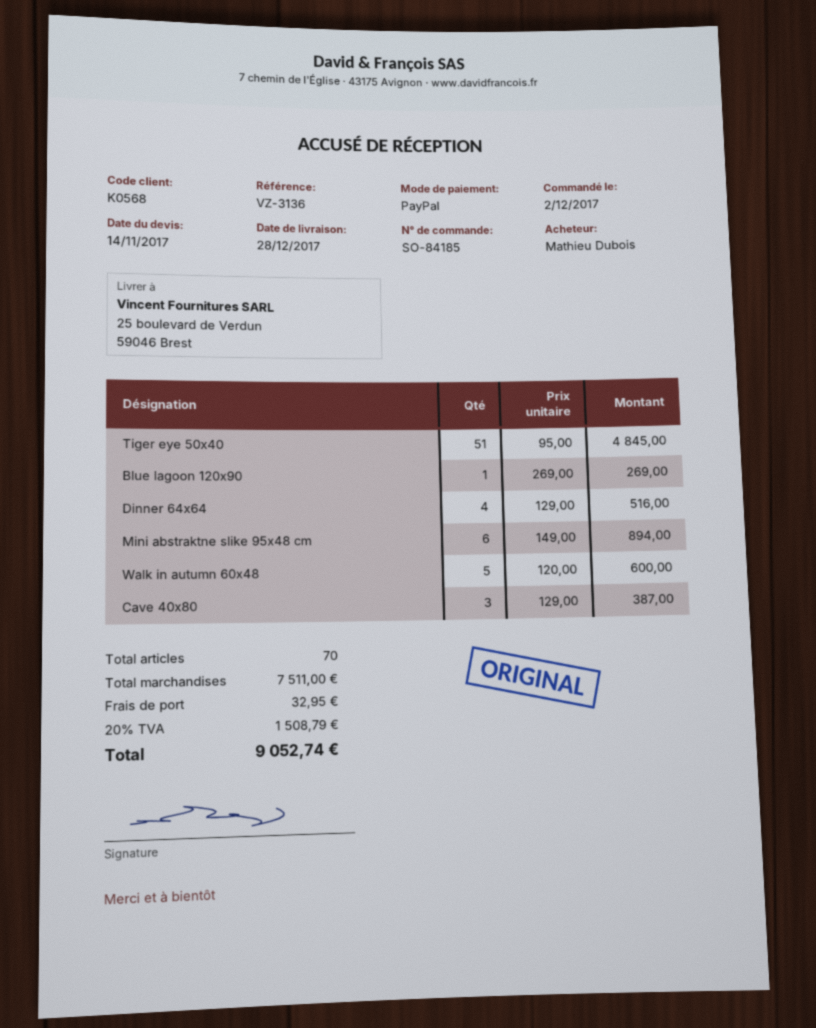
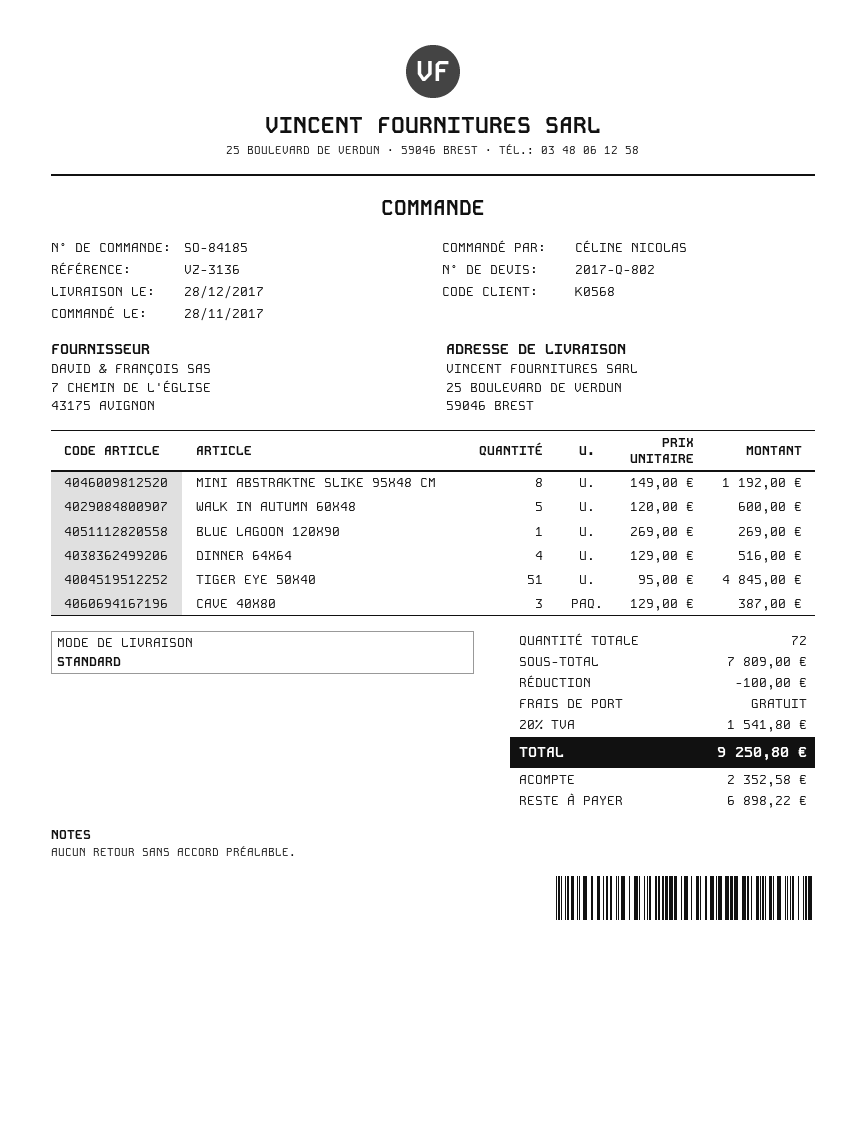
order date: 2017-12-02 -> 2017-11-28
ordered by: Mathieu Dubois -> CÉLINE NICOLAS
Mini abstraktne slike 95x48 cm: 6 x 149.00 = 894.00 -> 8 x 149.00 = 1192.00
total quantity: 70 -> 72
subtotal: 7511.00 -> 7809.00
discount: none -> 100.00
shipping: 32.95 -> 0.00
tax: 20% = 1508.79 -> 20% = 1541.80
total: 9052.74 -> 9250.80

